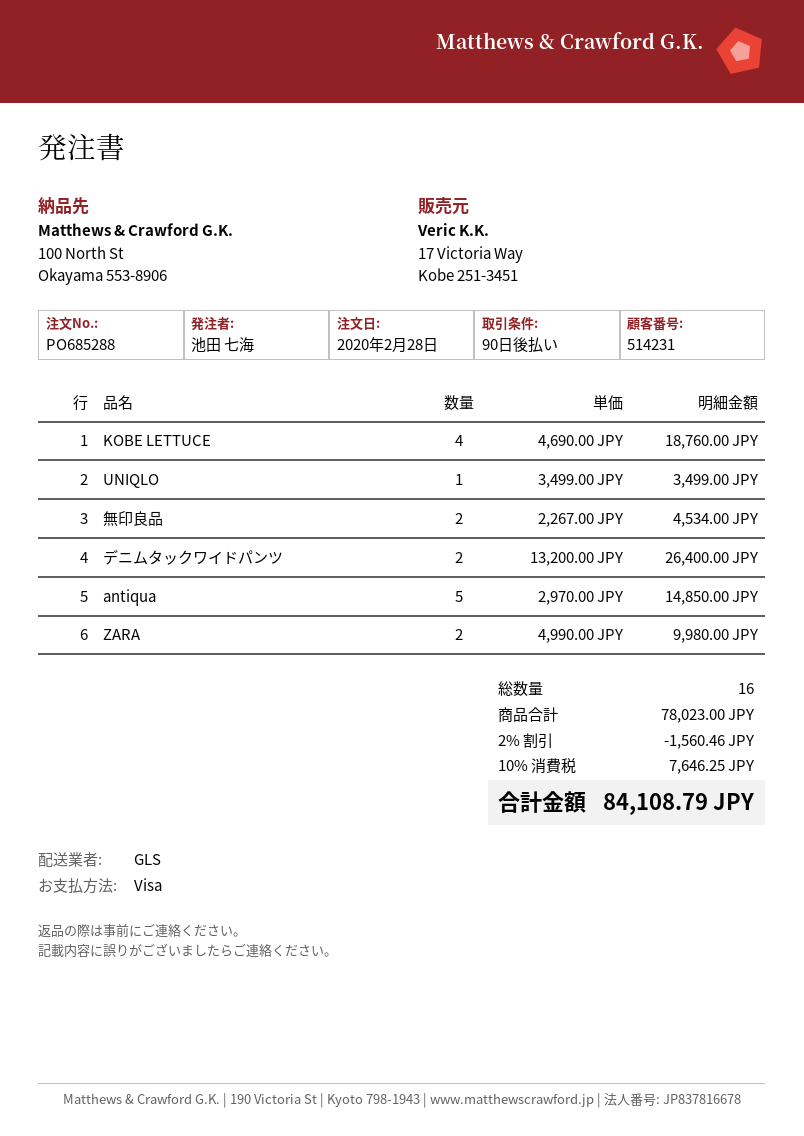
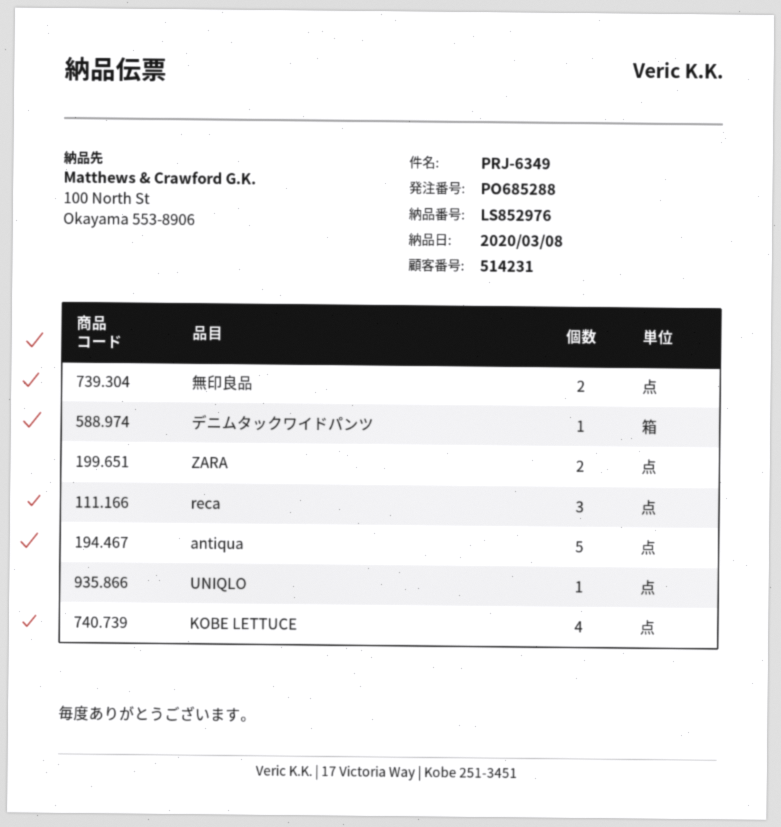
デニムタックワイドパンツ: 2 -> 1
reca: none -> 3

